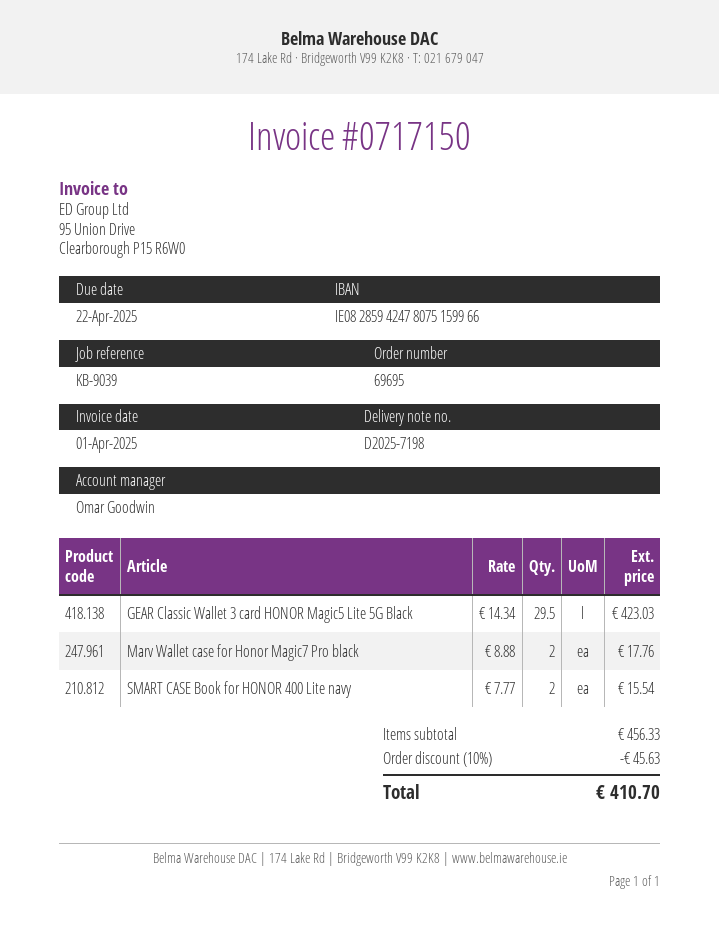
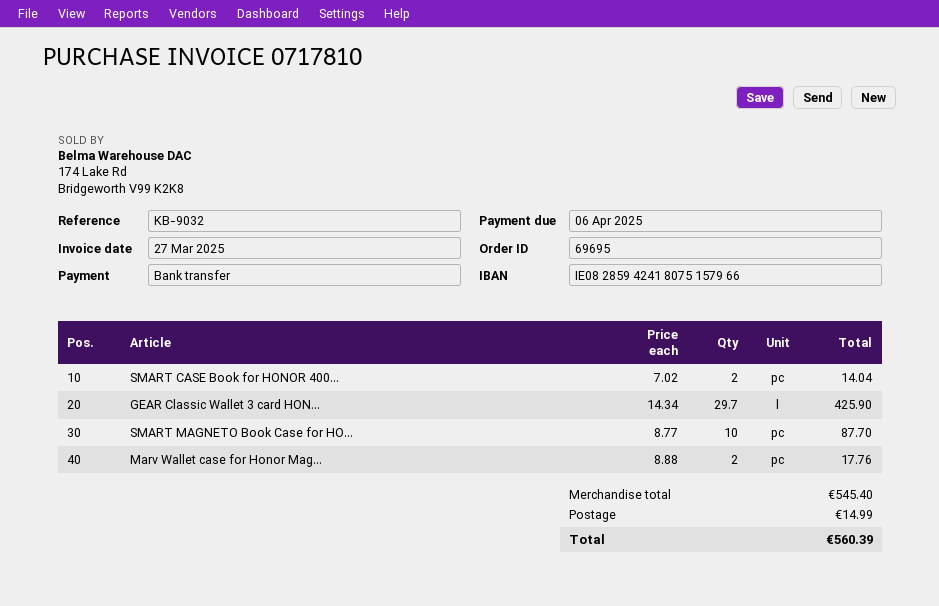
invoice number: 0717150 -> 0717810
invoice date: 2025-04-01 -> 2025-03-27
due date: 2025-04-22 -> 2025-04-06
reference: KB-9039 -> KB-9032
bank account: IE08285942478075159966 -> IE08285942418075157966
GEAR Classic Wallet 3 card HONOR Magic5 Lite 5G Black: 29.5 x 14.34 = 423.03 -> 29.7 x 14.34 = 425.90
SMART CASE Book for HONOR 400 Lite navy: 2 x 7.77 = 15.54 -> 2 x 7.02 = 14.04
SMART MAGNETO Book Case for HO...: none -> 10 x 8.77 = 87.70
subtotal: 456.33 -> 545.40
discount: 10% = 45.63 -> none
shipping: none -> 14.99
total: 410.70 -> 560.39

